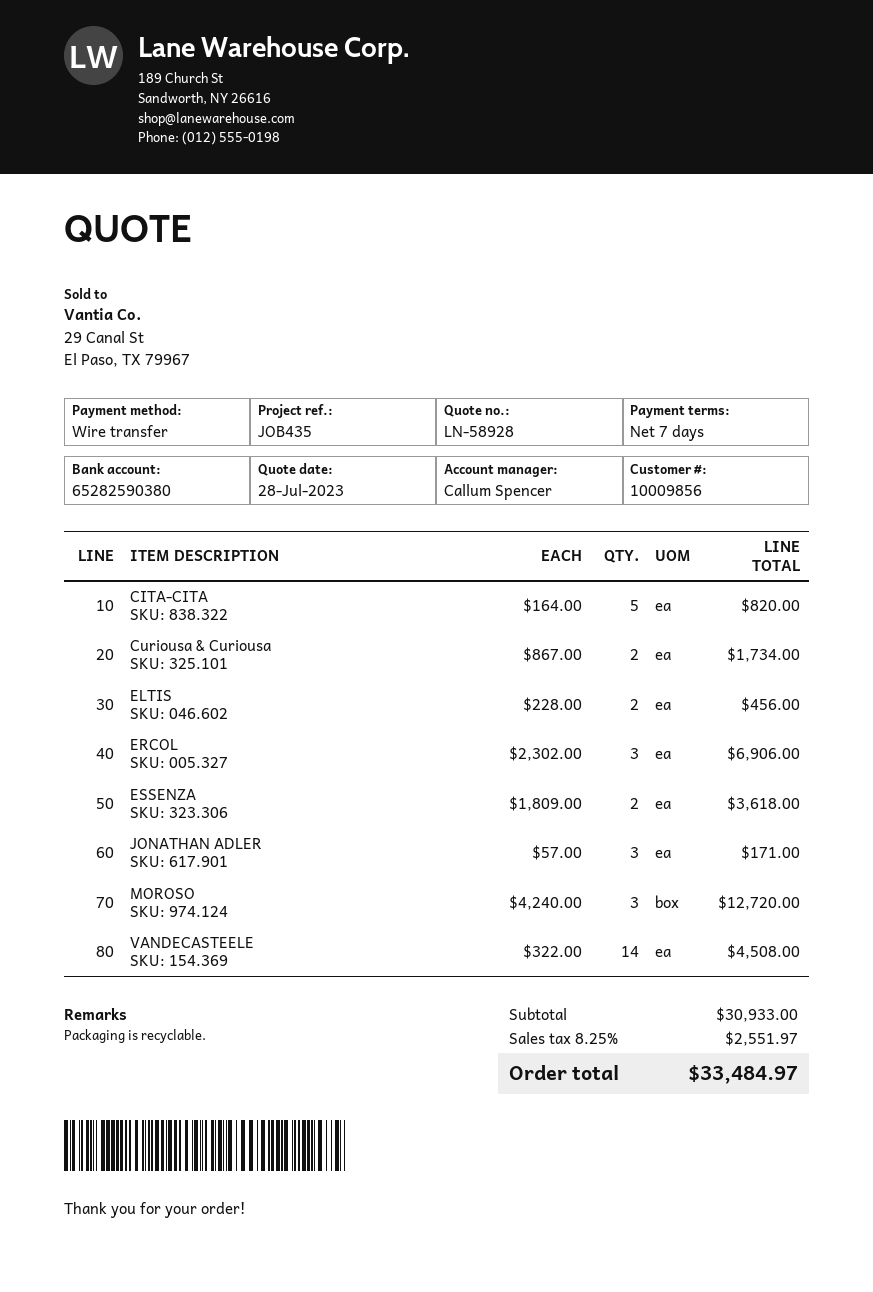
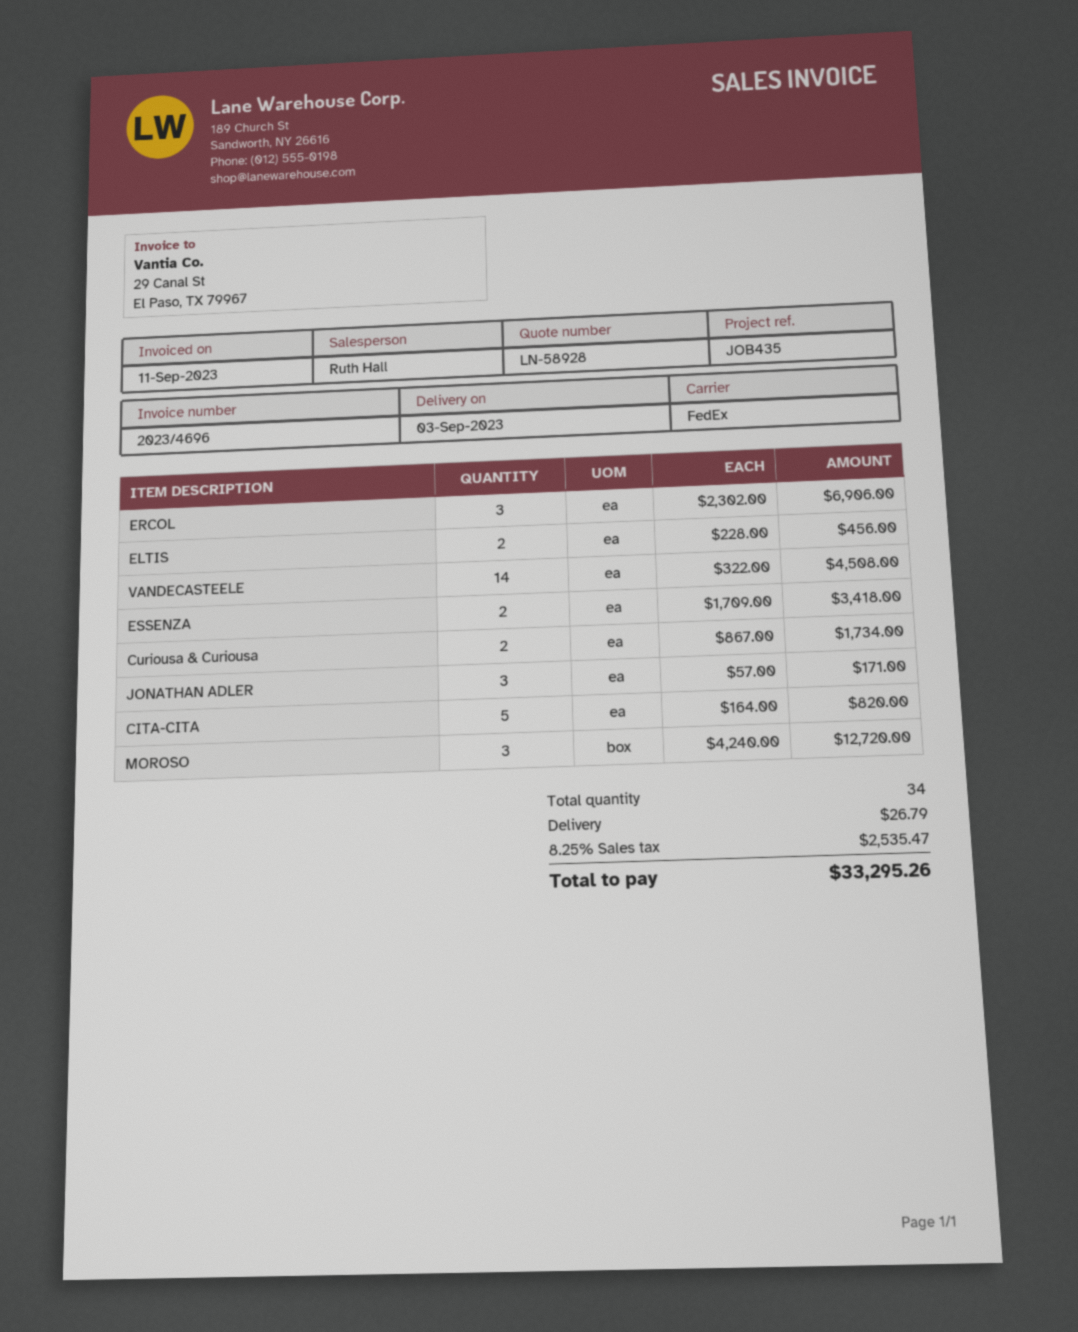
sales rep: Callum Spencer -> Ruth Hall
ESSENZA: 2 x 1809.00 = 3618.00 -> 2 x 1709.00 = 3418.00
shipping: none -> 26.79
tax: 8.25% = 2551.97 -> 8.25% = 2535.47
total: 33484.97 -> 33295.26

